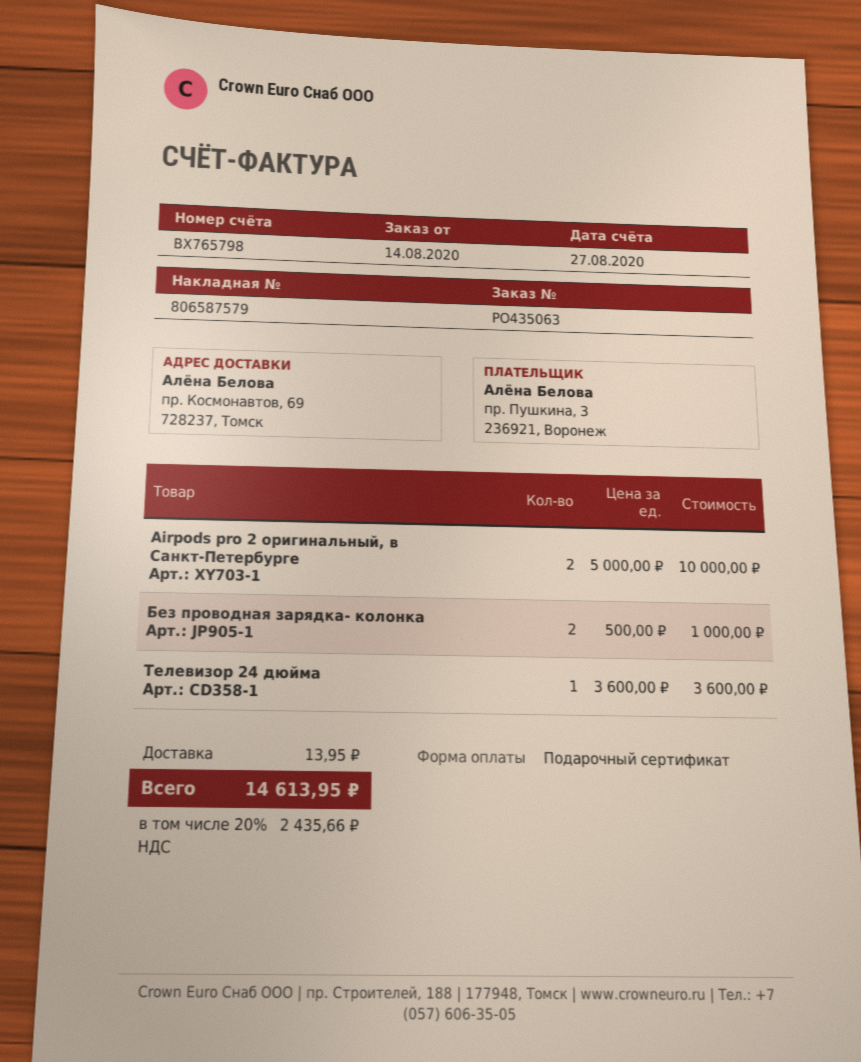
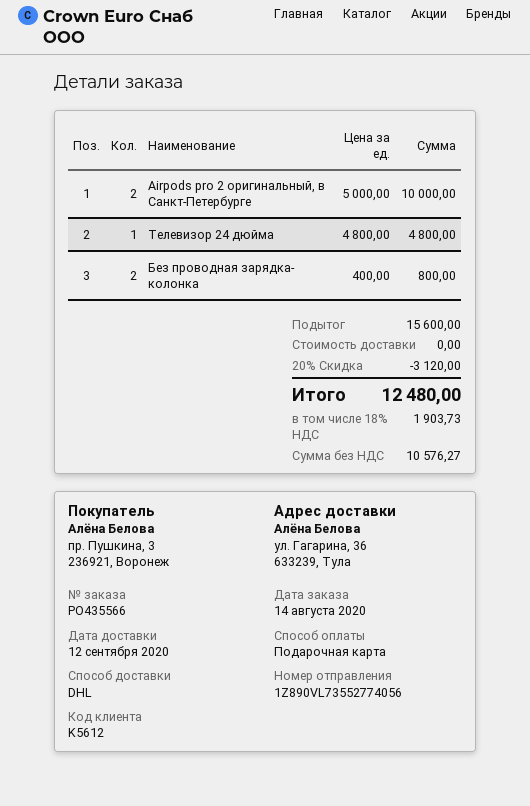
order number: PO435063 -> PO435566
ship to: пр. Космонавтов, 69, 728237, Томск -> ул. Гагарина, 36, 633239, Тула
Без проводная зарядка- колонка: 2 x 500.00 = 1000.00 -> 2 x 400.00 = 800.00
Телевизор 24 дюйма: 1 x 3600.00 = 3600.00 -> 1 x 4800.00 = 4800.00
discount: none -> 20% = 3120.00
shipping: 13.95 -> 0.00
tax: 20% = 2435.66 -> 18% = 1903.73
total: 14613.95 -> 12480.00

